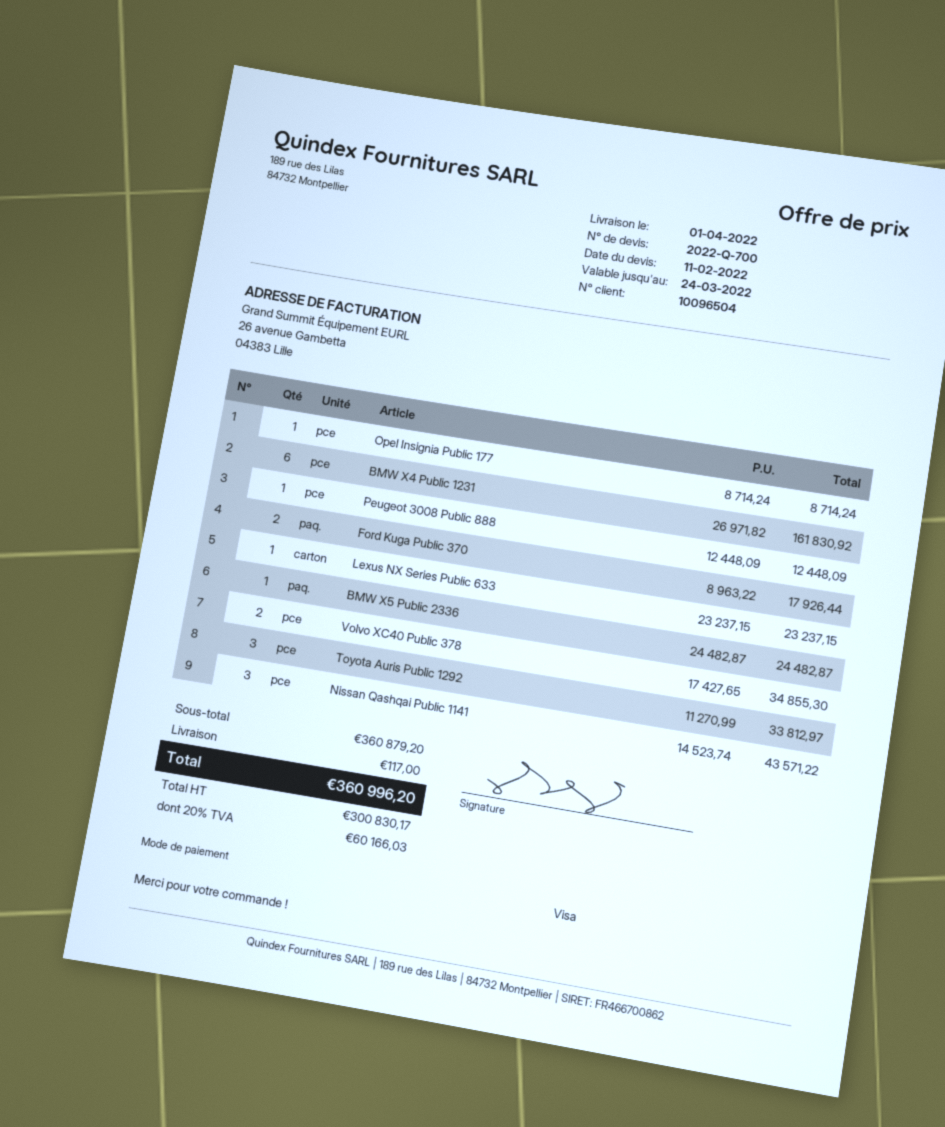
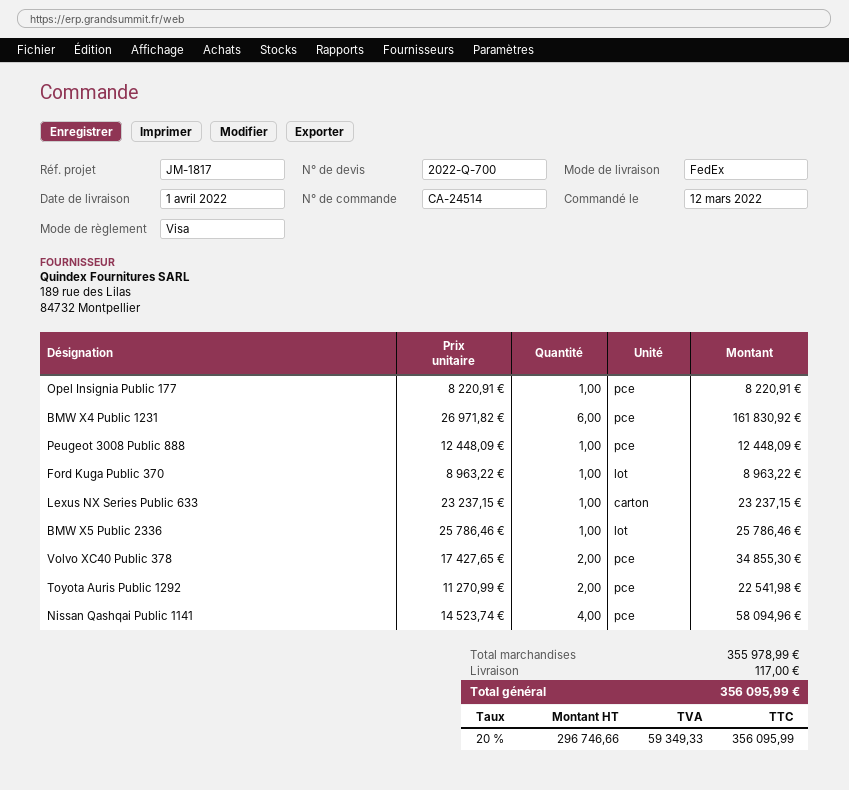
Opel Insignia Public 177: 1 x 8714.24 = 8714.24 -> 1 x 8220.91 = 8220.91
Ford Kuga Public 370: 2 x 8963.22 = 17926.44 -> 1 x 8963.22 = 8963.22
BMW X5 Public 2336: 1 x 24482.87 = 24482.87 -> 1 x 25786.46 = 25786.46
Toyota Auris Public 1292: 3 x 11270.99 = 33812.97 -> 2 x 11270.99 = 22541.98
Nissan Qashqai Public 1141: 3 x 14523.74 = 43571.22 -> 4 x 14523.74 = 58094.96
subtotal: 360879.20 -> 355978.99
net: 300830.17 -> 296746.66
tax: 20% = 60166.03 -> 20% = 59349.33
total: 360996.20 -> 356095.99

